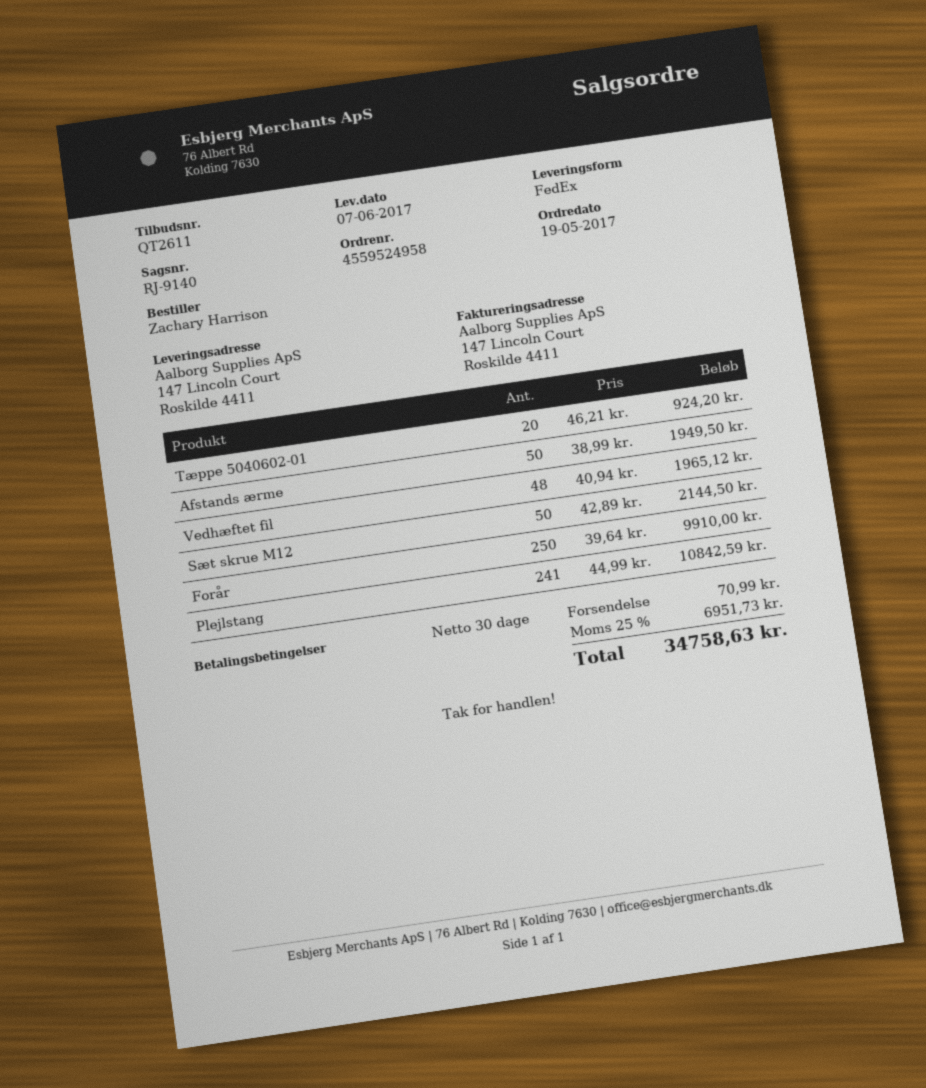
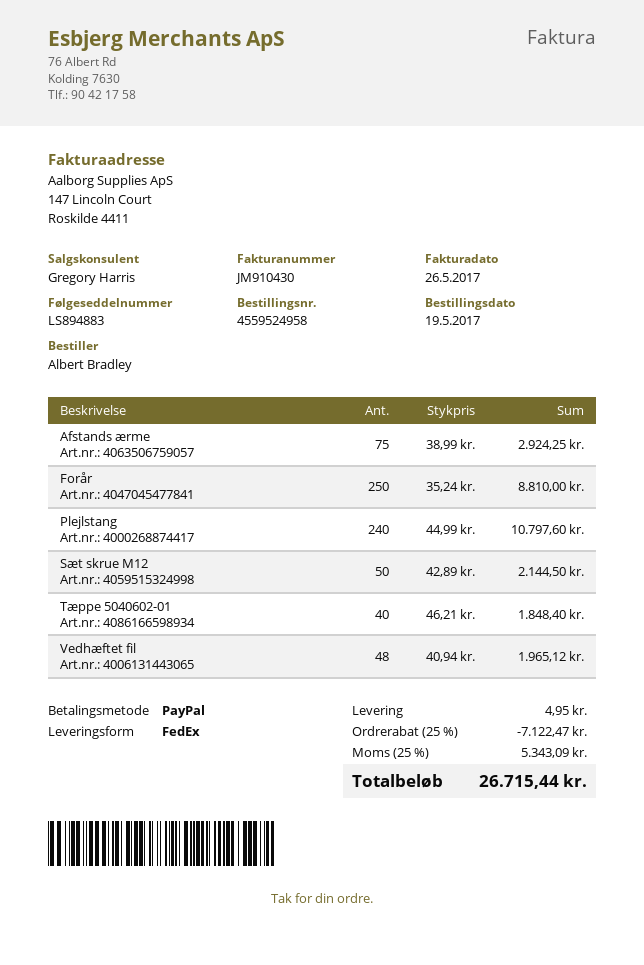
ordered by: Zachary Harrison -> Albert Bradley
Tæppe 5040602-01: 20 x 46.21 = 924.20 -> 40 x 46.21 = 1848.40
Afstands ærme: 50 x 38.99 = 1949.50 -> 75 x 38.99 = 2924.25
Forår: 250 x 39.64 = 9910.00 -> 250 x 35.24 = 8810.00
Plejlstang: 241 x 44.99 = 10842.59 -> 240 x 44.99 = 10797.60
discount: none -> 25% = 7122.47
shipping: 70.99 -> 4.95
tax: 25% = 6951.73 -> 25% = 5343.09
total: 34758.63 -> 26715.44

